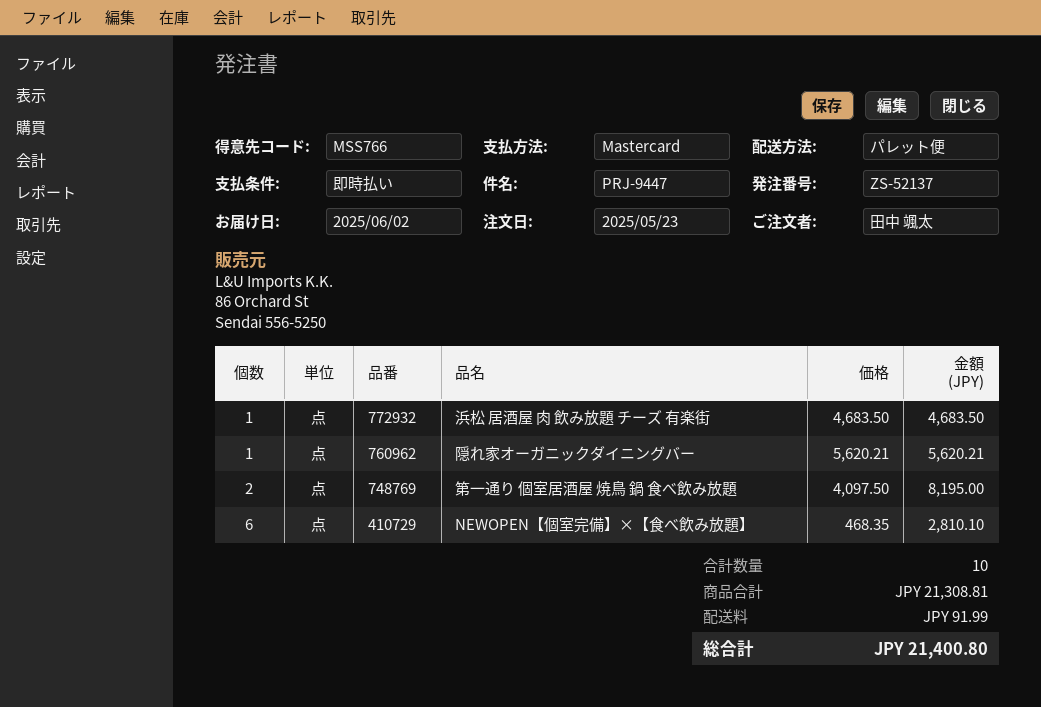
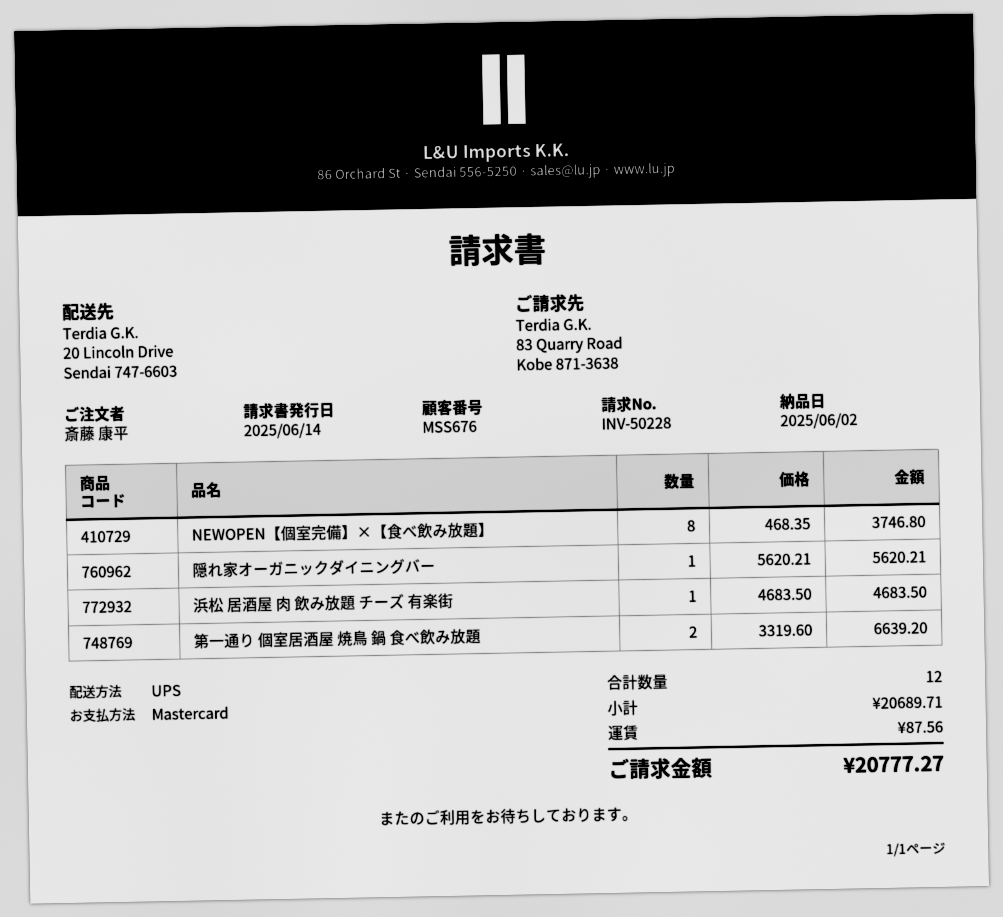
customer number: MSS766 -> MSS676
ordered by: 田中 颯太 -> 斎藤 康平
shipping method: pallet freight -> UPS
第一通り 個室居酒屋 焼鳥 鍋 食べ飲み放題: 2 x 4097.50 = 8195.00 -> 2 x 3319.60 = 6639.20
NEWOPEN【個室完備】×【食べ飲み放題】: 6 x 468.35 = 2810.10 -> 8 x 468.35 = 3746.80
total quantity: 10 -> 12
subtotal: 21308.81 -> 20689.71
shipping: 91.99 -> 87.56
total: 21400.80 -> 20777.27

